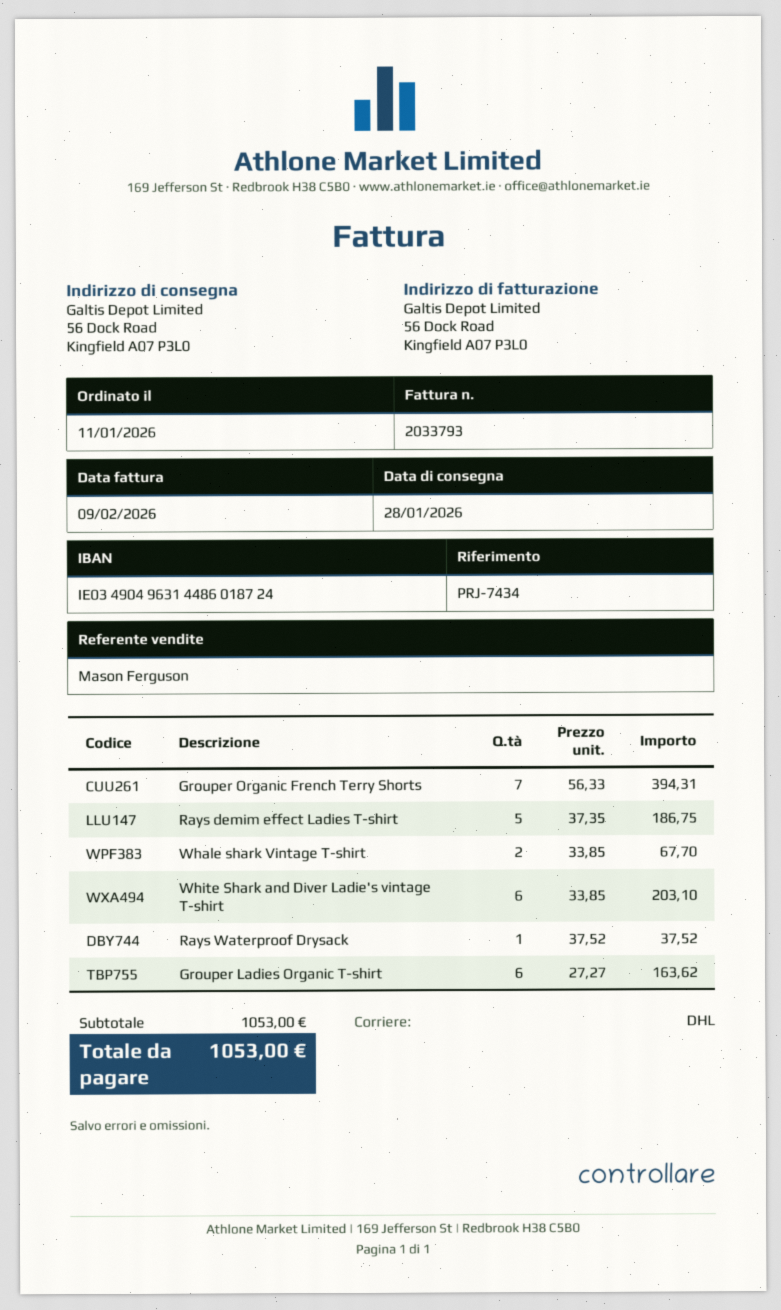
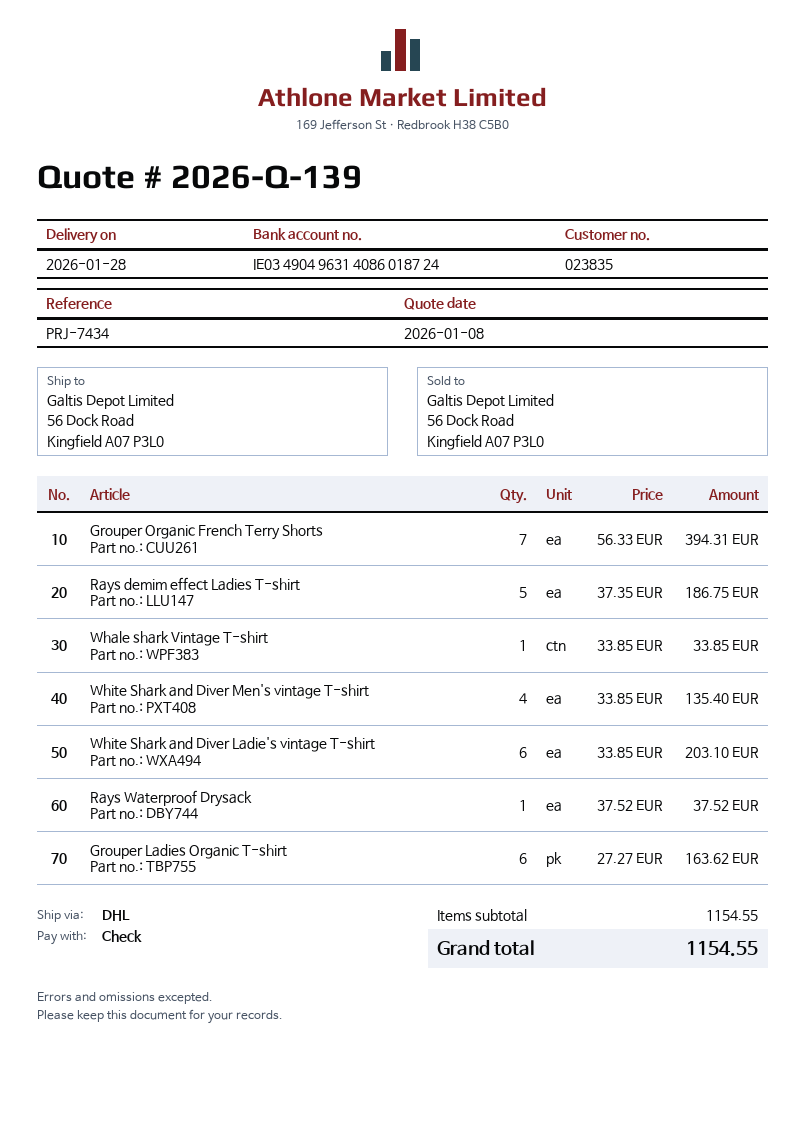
bank account: IE03490496314486018724 -> IE03490496314086018724
Whale shark Vintage T-shirt: 2 x 33.85 = 67.70 -> 1 x 33.85 = 33.85
White Shark and Diver Men's vintage T-shirt: none -> 4 x 33.85 = 135.40
subtotal: 1053.00 -> 1154.55
total: 1053.00 -> 1154.55

